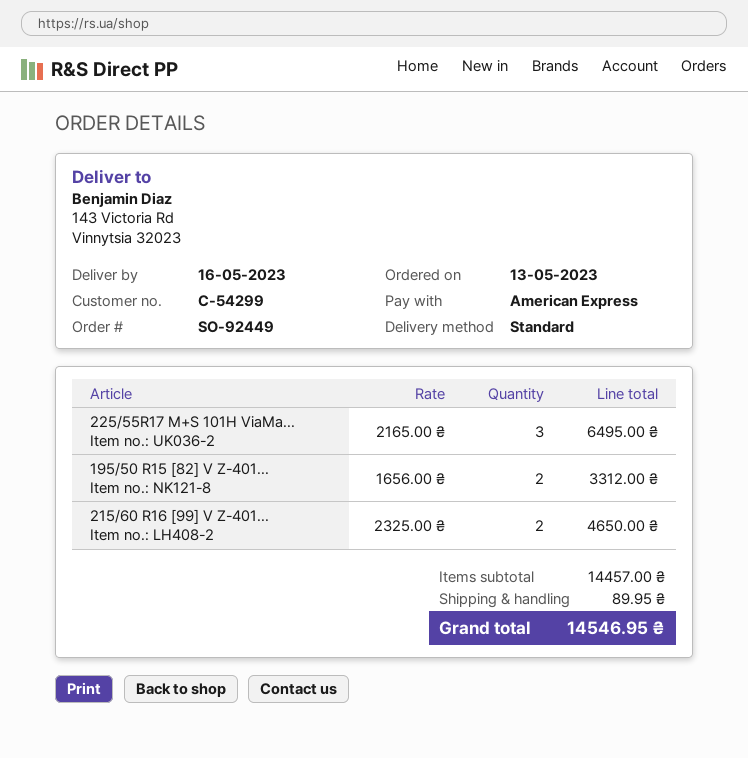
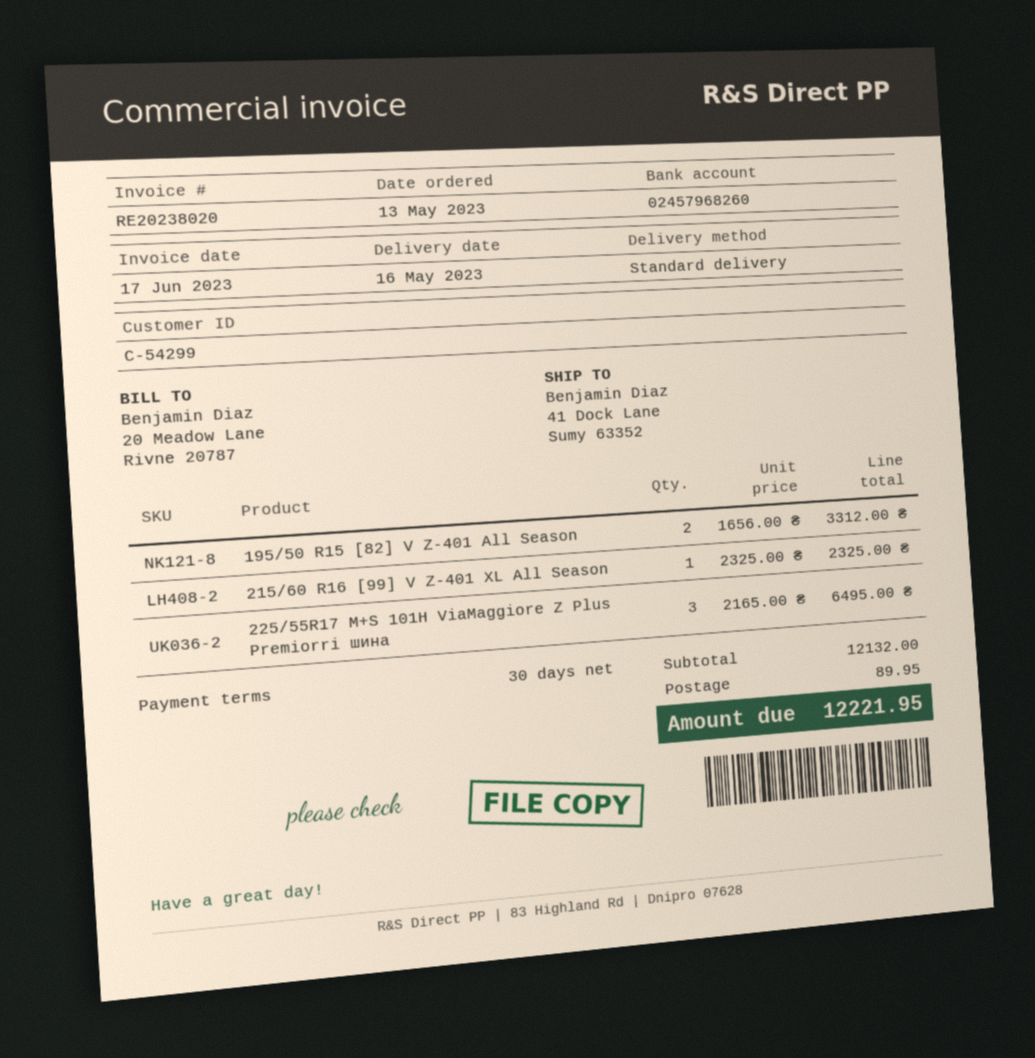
ship to: 143 Victoria Rd, Vinnytsia 32023 -> 41 Dock Lane, Sumy 63352
215/60 R16 [99] V Z-401...: 2 x 2325.00 = 4650.00 -> 1 x 2325.00 = 2325.00
subtotal: 14457.00 -> 12132.00
total: 14546.95 -> 12221.95

